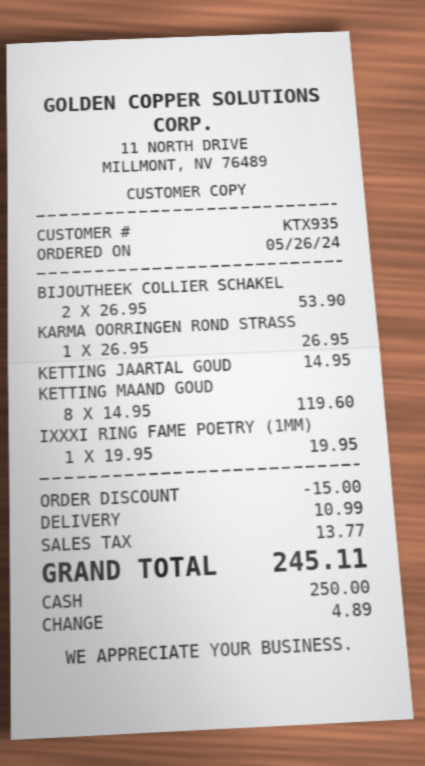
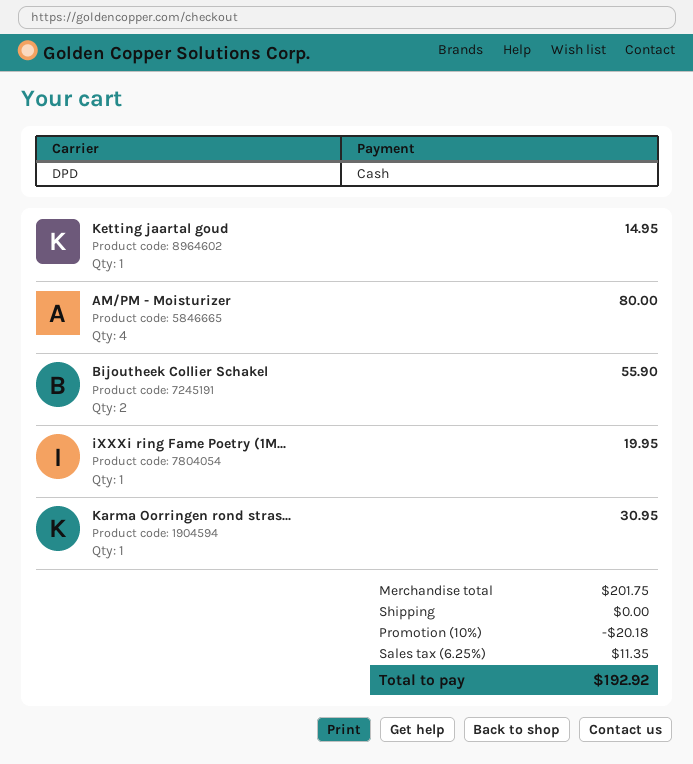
BIJOUTHEEK COLLIER SCHAKEL: 2 for 53.90 -> 2 for 55.90
KARMA OORRINGEN ROND STRASS: 1 for 26.95 -> 1 for 30.95
KETTING MAAND GOUD: 8 for 119.60 -> none
AM/PM - Moisturizer: none -> 4 for 80.00
discount: 15.00 -> 20.18
shipping: 10.99 -> 0.00
tax: 13.77 -> 11.35
total: 245.11 -> 192.92

